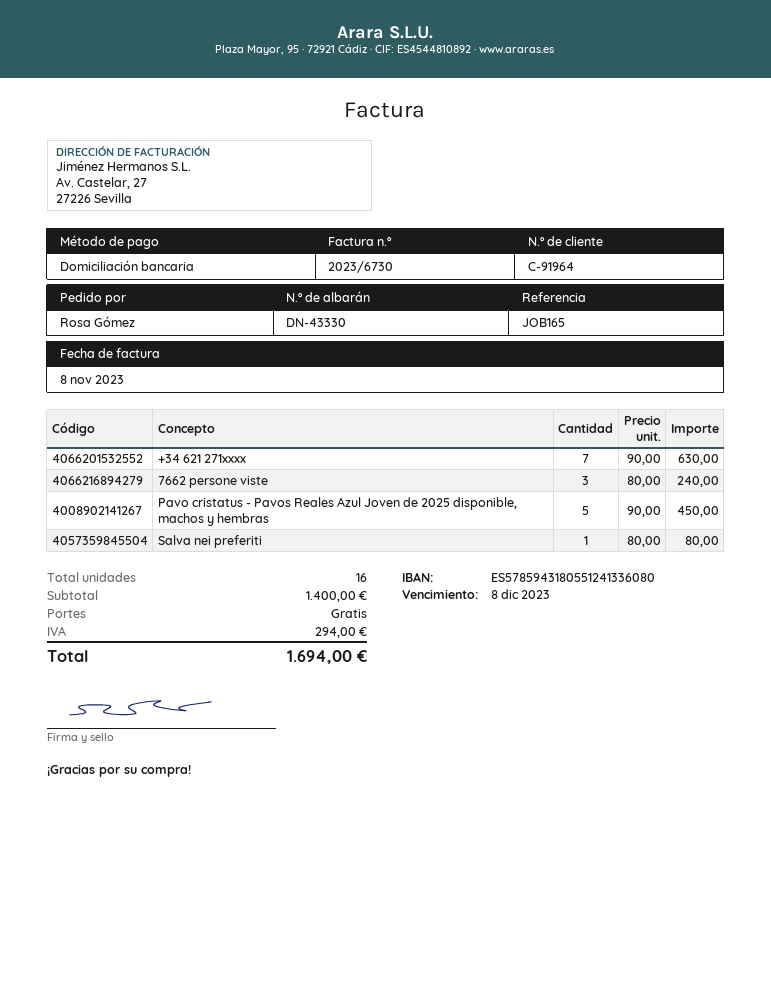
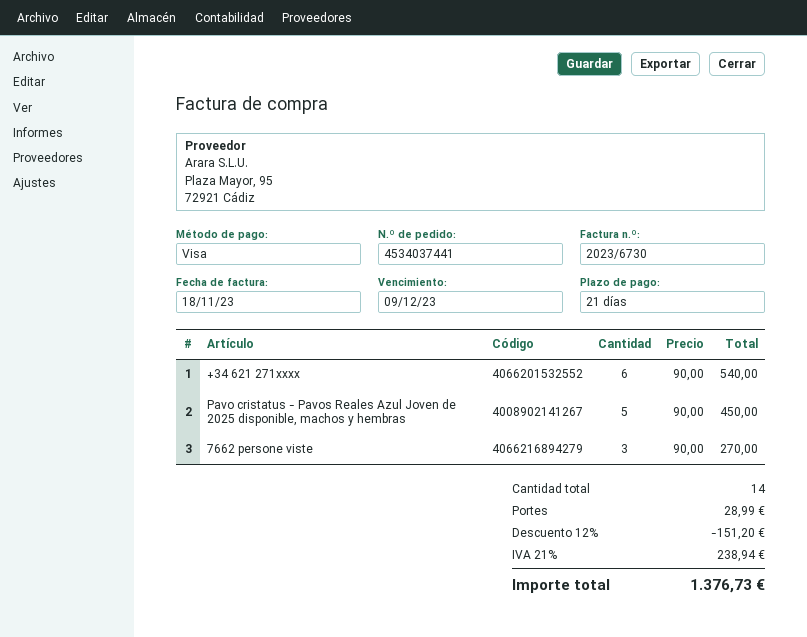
invoice date: 2023-11-08 -> 2023-11-18
due date: 2023-12-08 -> 2023-12-09
payment method: direct debit -> Visa
+34 621 271xxxx: 7 x 90.00 = 630.00 -> 6 x 90.00 = 540.00
7662 persone viste: 3 x 80.00 = 240.00 -> 3 x 90.00 = 270.00
Salva nei preferiti: 1 x 80.00 = 80.00 -> none
total quantity: 16 -> 14
discount: none -> 12% = 151.20
shipping: 0.00 -> 28.99
tax: 294.00 -> 238.94
total: 1694.00 -> 1376.73

